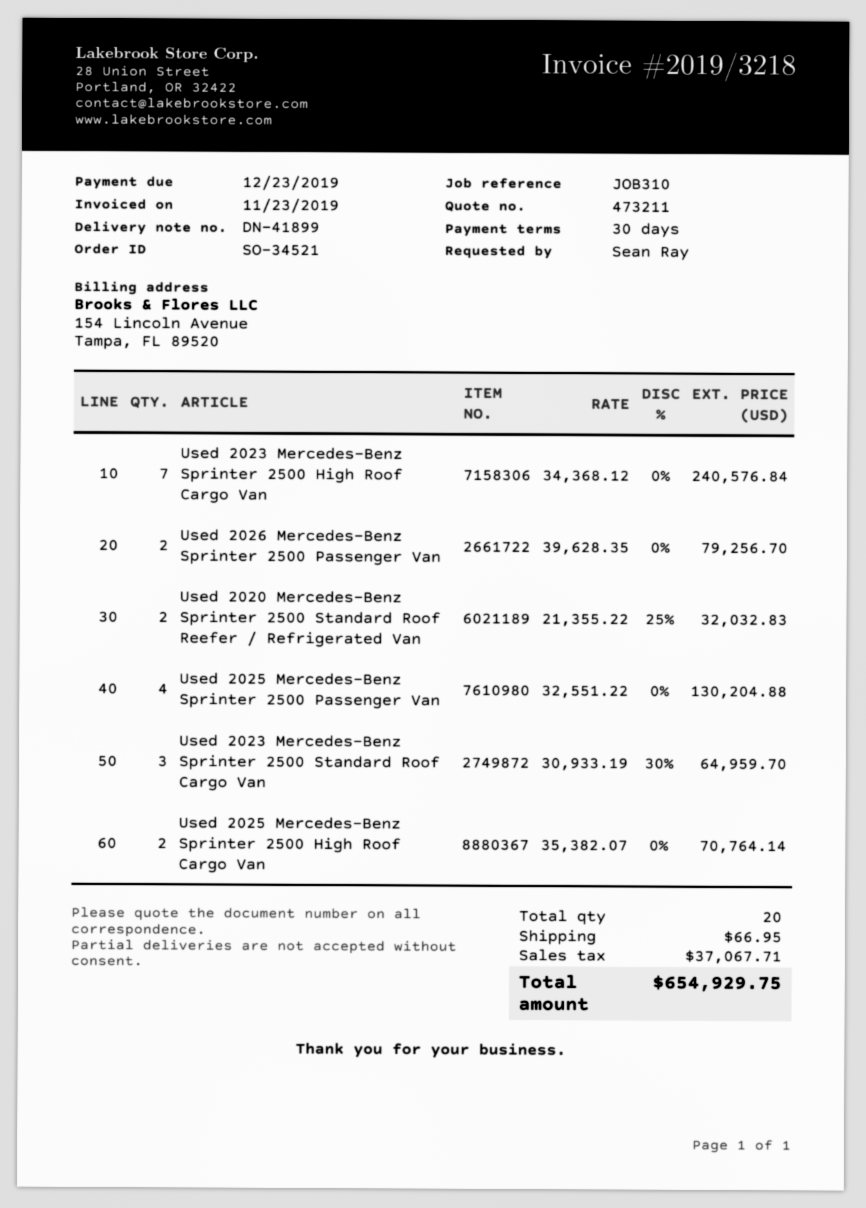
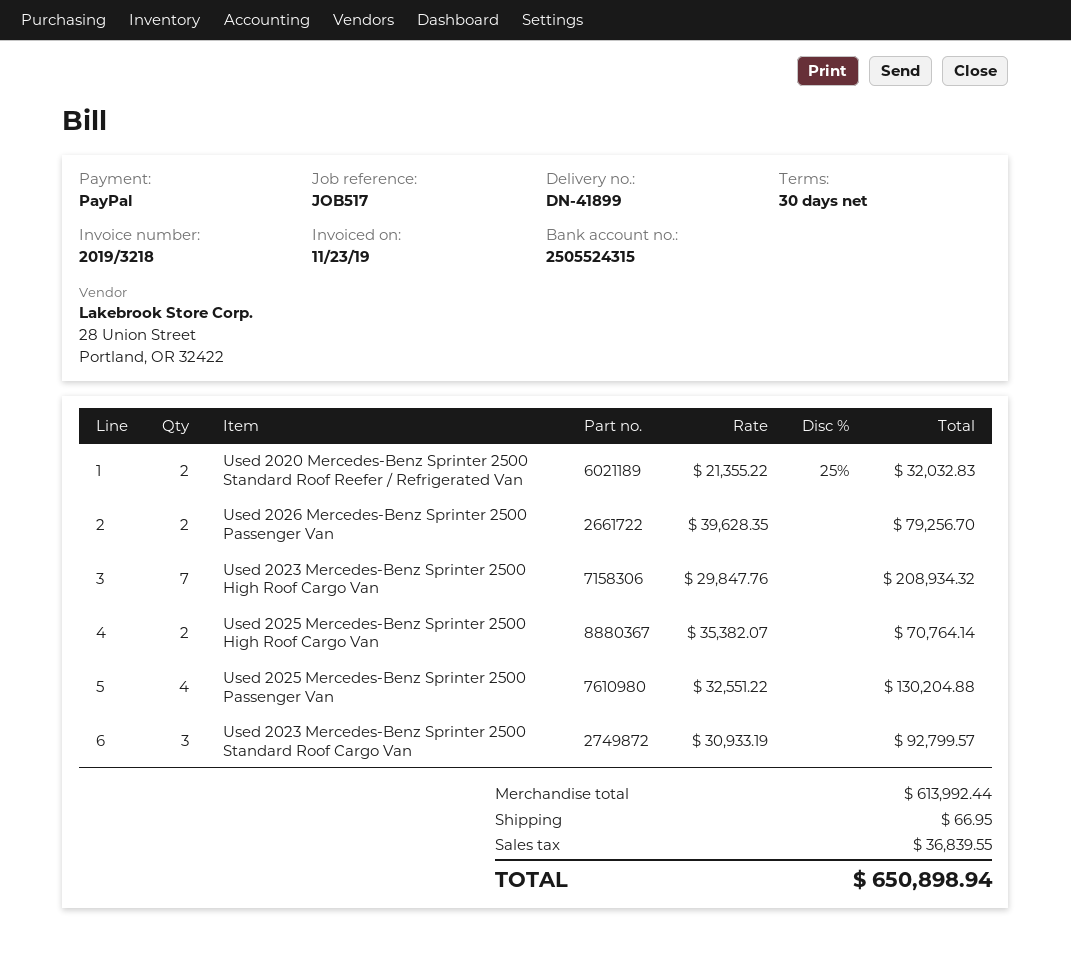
reference: JOB310 -> JOB517
Used 2023 Mercedes-Benz Sprinter 2500 High Roof Cargo Van: 7 x 34368.12 = 240576.84 -> 7 x 29847.76 = 208934.32
Used 2023 Mercedes-Benz Sprinter 2500 Standard Roof Cargo Van: 3 x 30933.19 - 30% = 64959.70 -> 3 x 30933.19 = 92799.57
tax: 37067.71 -> 36839.55
total: 654929.75 -> 650898.94

